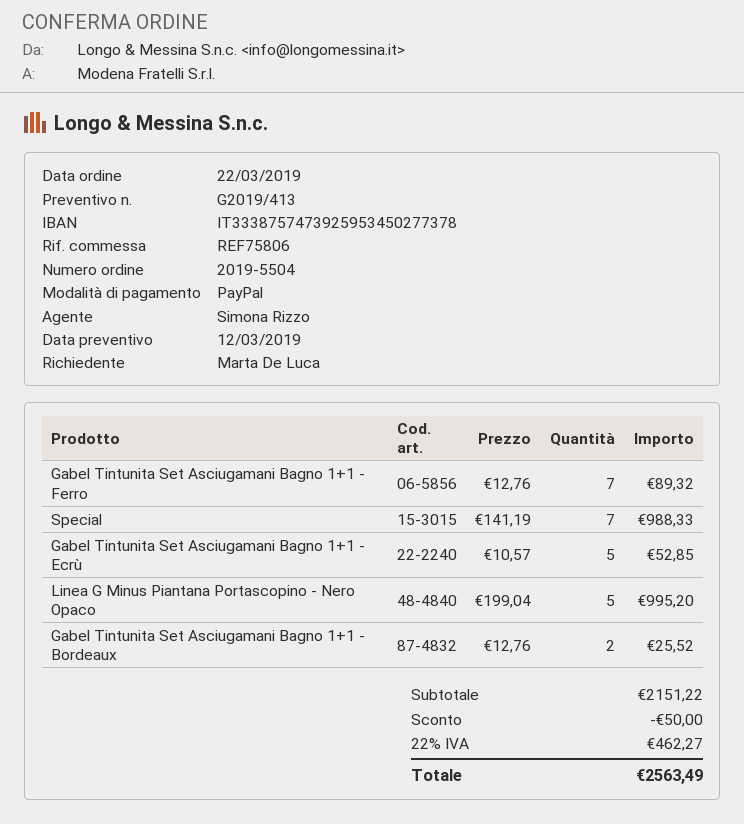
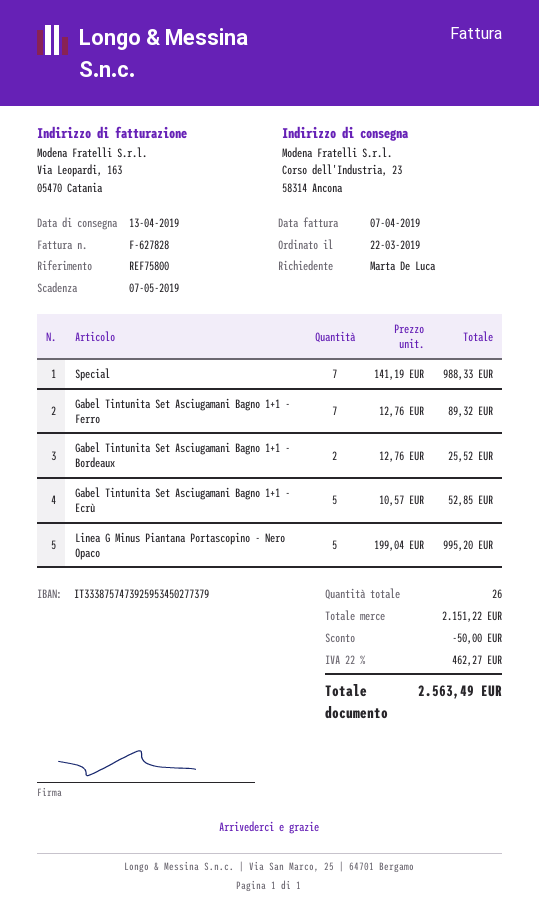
reference: REF75806 -> REF75800
bank account: IT3338757473925953450277378 -> IT3338757473925953450277379

